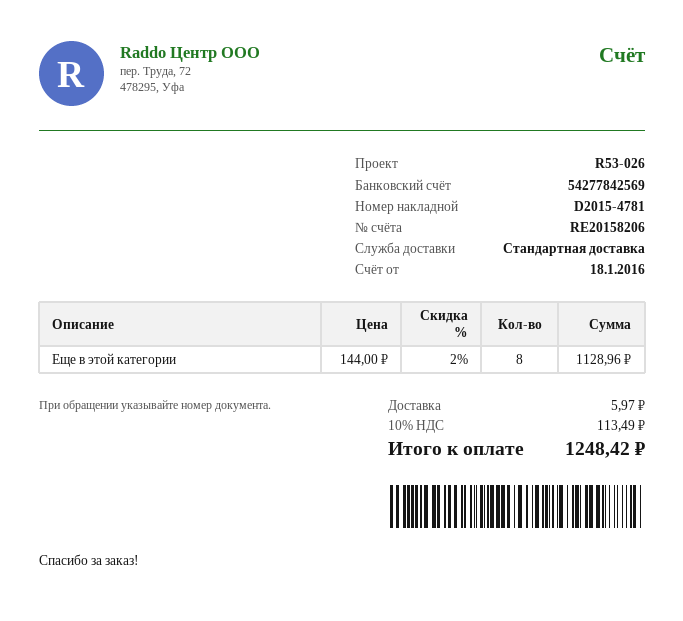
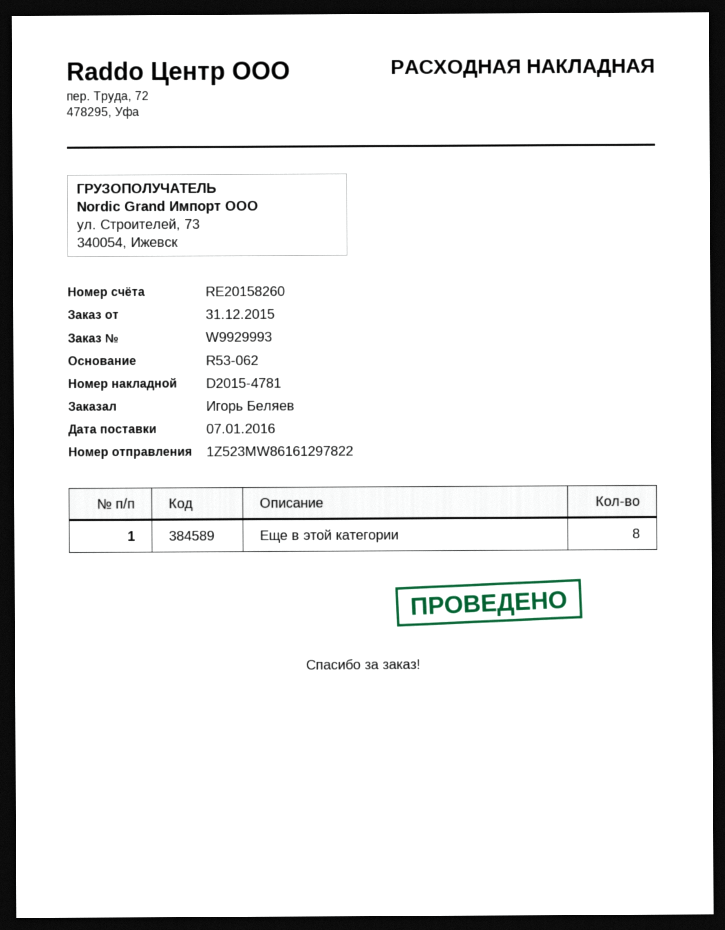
invoice number: RE20158206 -> RE20158260
reference: R53-026 -> R53-062

